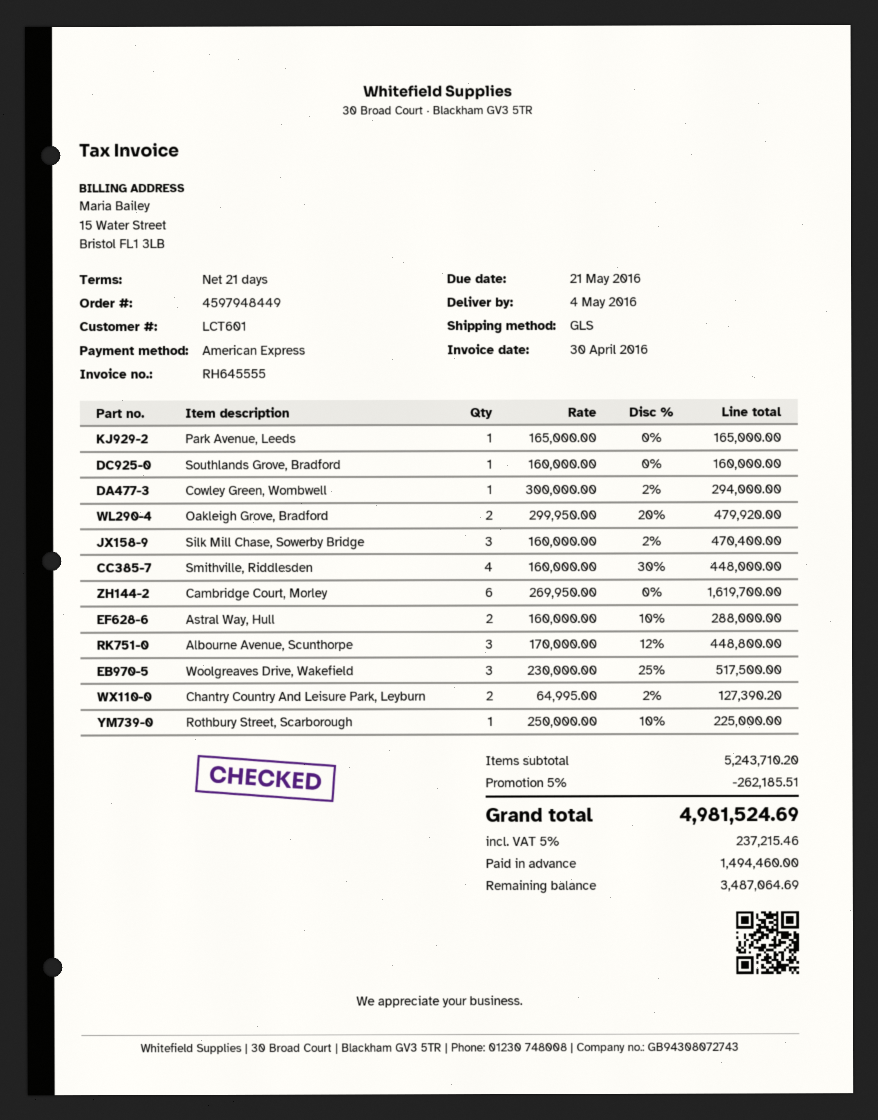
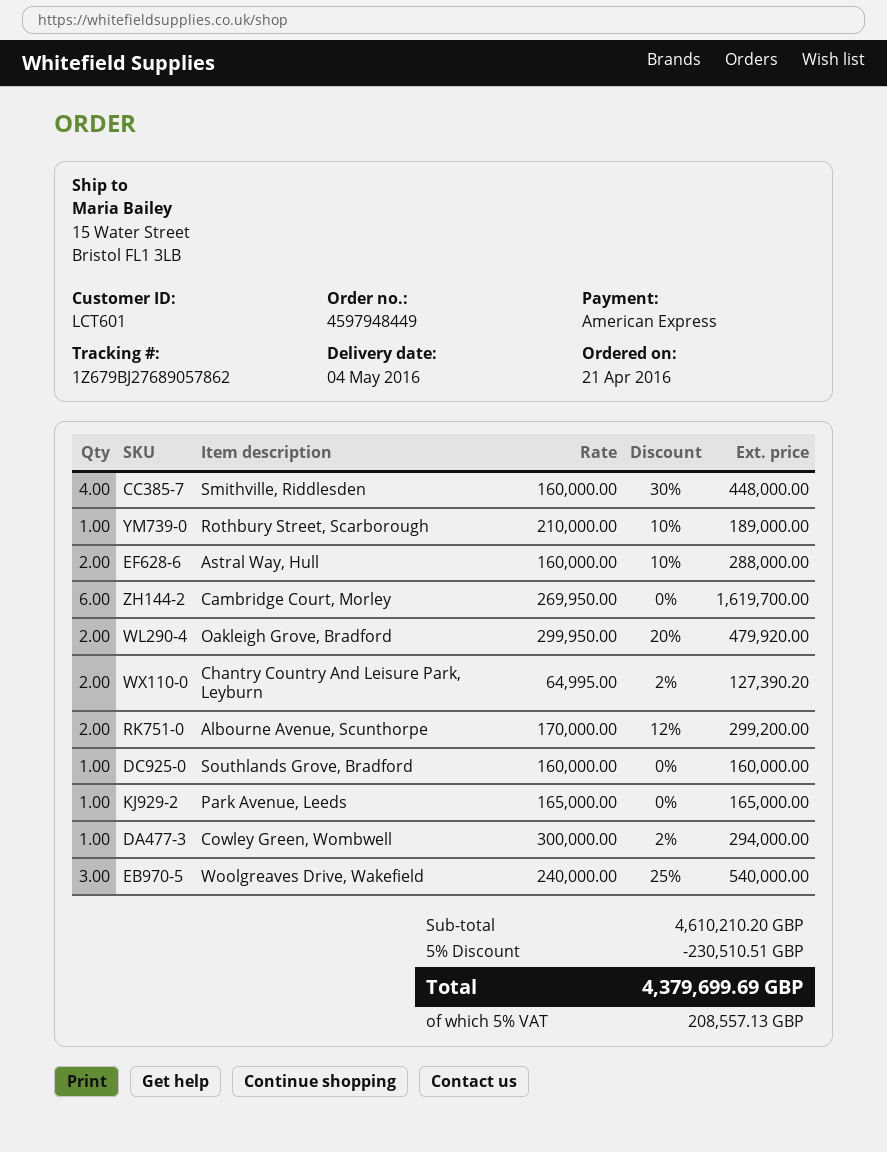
Silk Mill Chase, Sowerby Bridge: 3 x 160000.00 - 2% = 470400.00 -> none
Albourne Avenue, Scunthorpe: 3 x 170000.00 - 12% = 448800.00 -> 2 x 170000.00 - 12% = 299200.00
Woolgreaves Drive, Wakefield: 3 x 230000.00 - 25% = 517500.00 -> 3 x 240000.00 - 25% = 540000.00
Rothbury Street, Scarborough: 1 x 250000.00 - 10% = 225000.00 -> 1 x 210000.00 - 10% = 189000.00
subtotal: 5243710.20 -> 4610210.20
discount: 5% = 262185.51 -> 5% = 230510.51
tax: 5% = 237215.46 -> 5% = 208557.13
total: 4981524.69 -> 4379699.69

